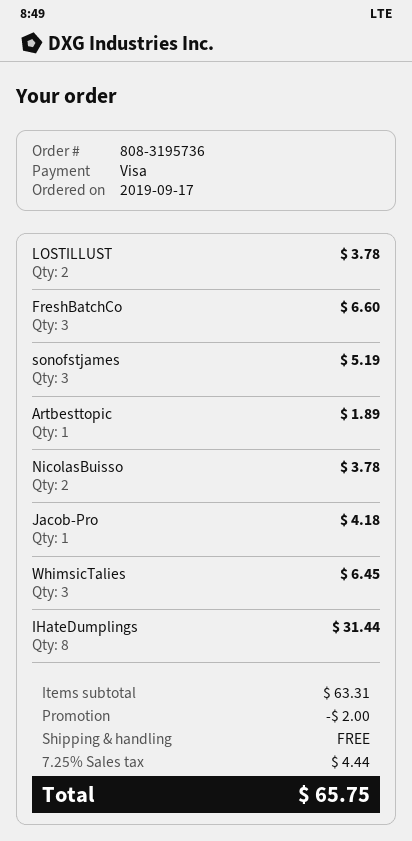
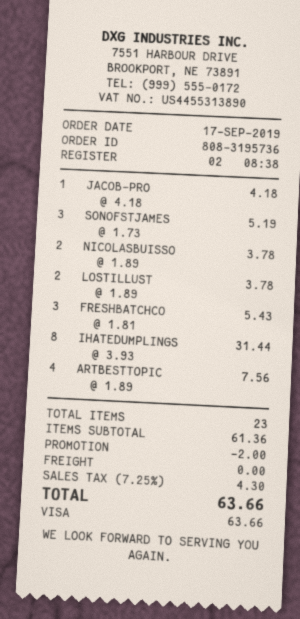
FreshBatchCo: 3 for 6.60 -> 3 for 5.43
Artbesttopic: 1 for 1.89 -> 4 for 7.56
WhimsicTalies: 3 for 6.45 -> none
subtotal: 63.31 -> 61.36
tax: 7.25% = 4.44 -> 7.25% = 4.30
total: 65.75 -> 63.66

